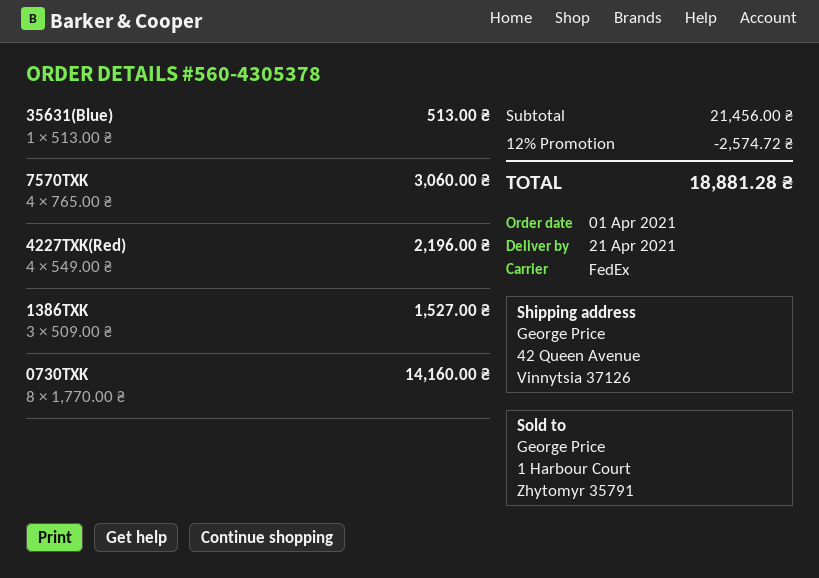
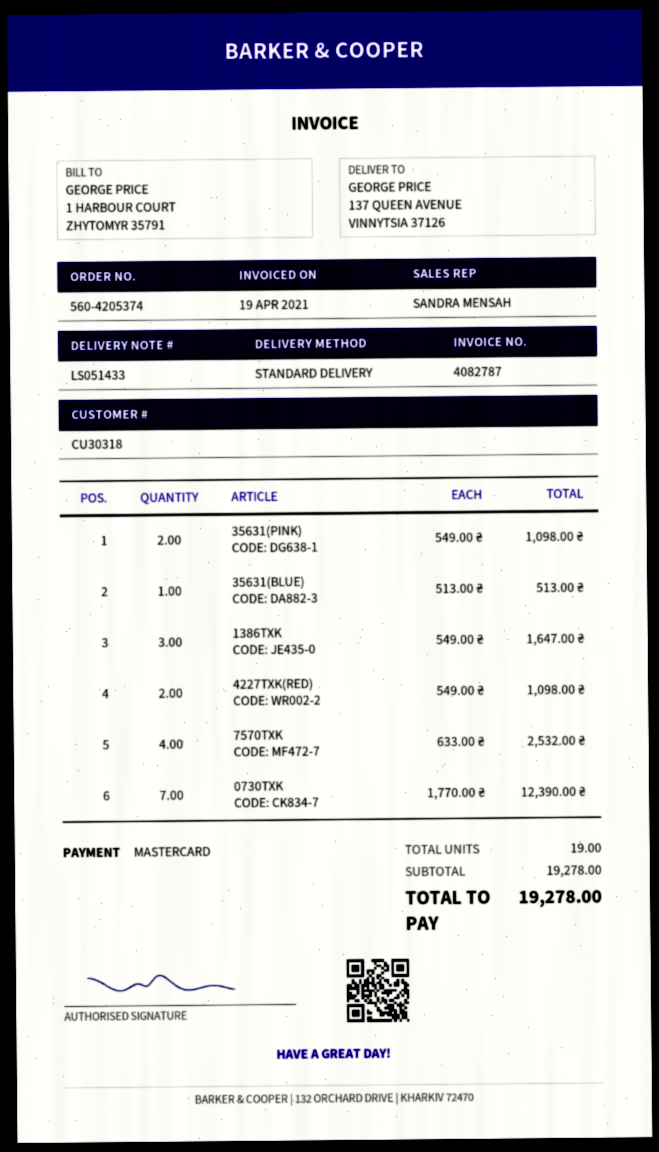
order number: 560-4305378 -> 560-4205374
shipping method: FedEx -> standard
ship to: 42 Queen Avenue, Vinnytsia 37126 -> 137 QUEEN AVENUE, VINNYTSIA 37126
7570TXK: 4 x 765.00 = 3060.00 -> 4 x 633.00 = 2532.00
4227TXK(Red): 4 x 549.00 = 2196.00 -> 2 x 549.00 = 1098.00
1386TXK: 3 x 509.00 = 1527.00 -> 3 x 549.00 = 1647.00
0730TXK: 8 x 1770.00 = 14160.00 -> 7 x 1770.00 = 12390.00
35631(PINK): none -> 2 x 549.00 = 1098.00
subtotal: 21456.00 -> 19278.00
discount: 12% = 2574.72 -> none
total: 18881.28 -> 19278.00

